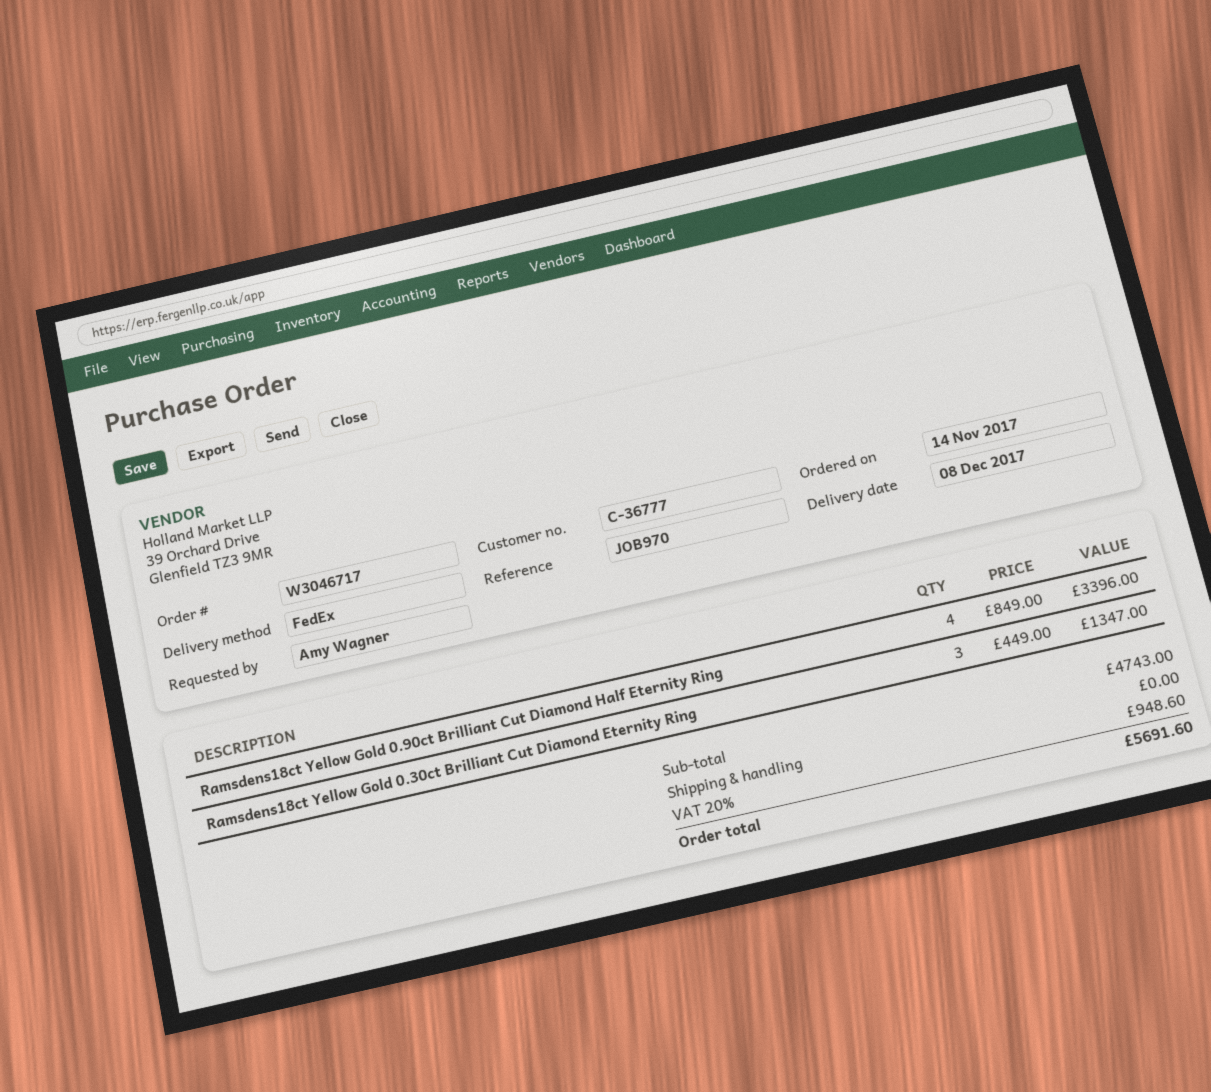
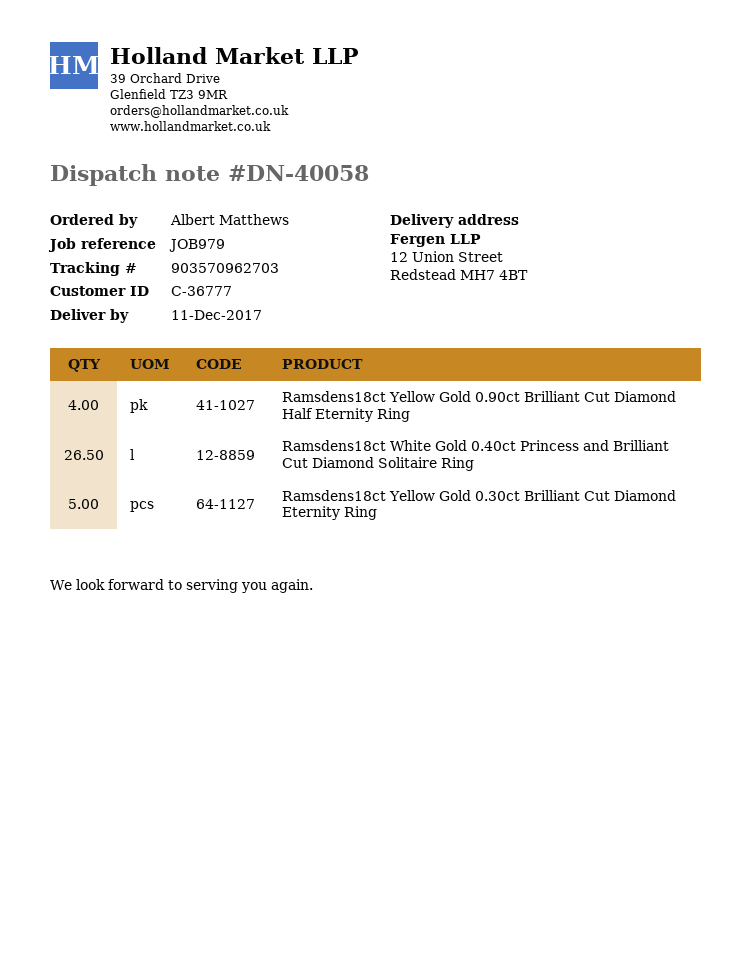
delivery date: 2017-12-08 -> 2017-12-11
reference: JOB970 -> JOB979
ordered by: Amy Wagner -> Albert Matthews
Ramsdens18ct Yellow Gold 0.30ct Brilliant Cut Diamond Eternity Ring: 3 -> 5
Ramsdens18ct White Gold 0.40ct Princess and Brilliant Cut Diamond Solitaire Ring: none -> 26.5

